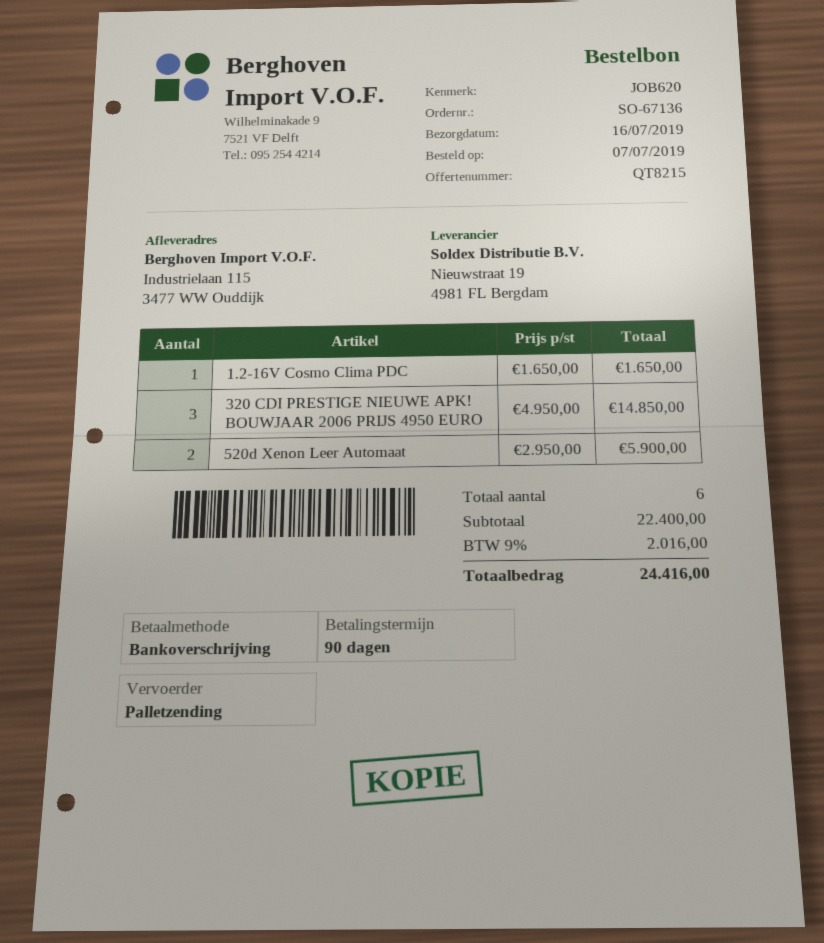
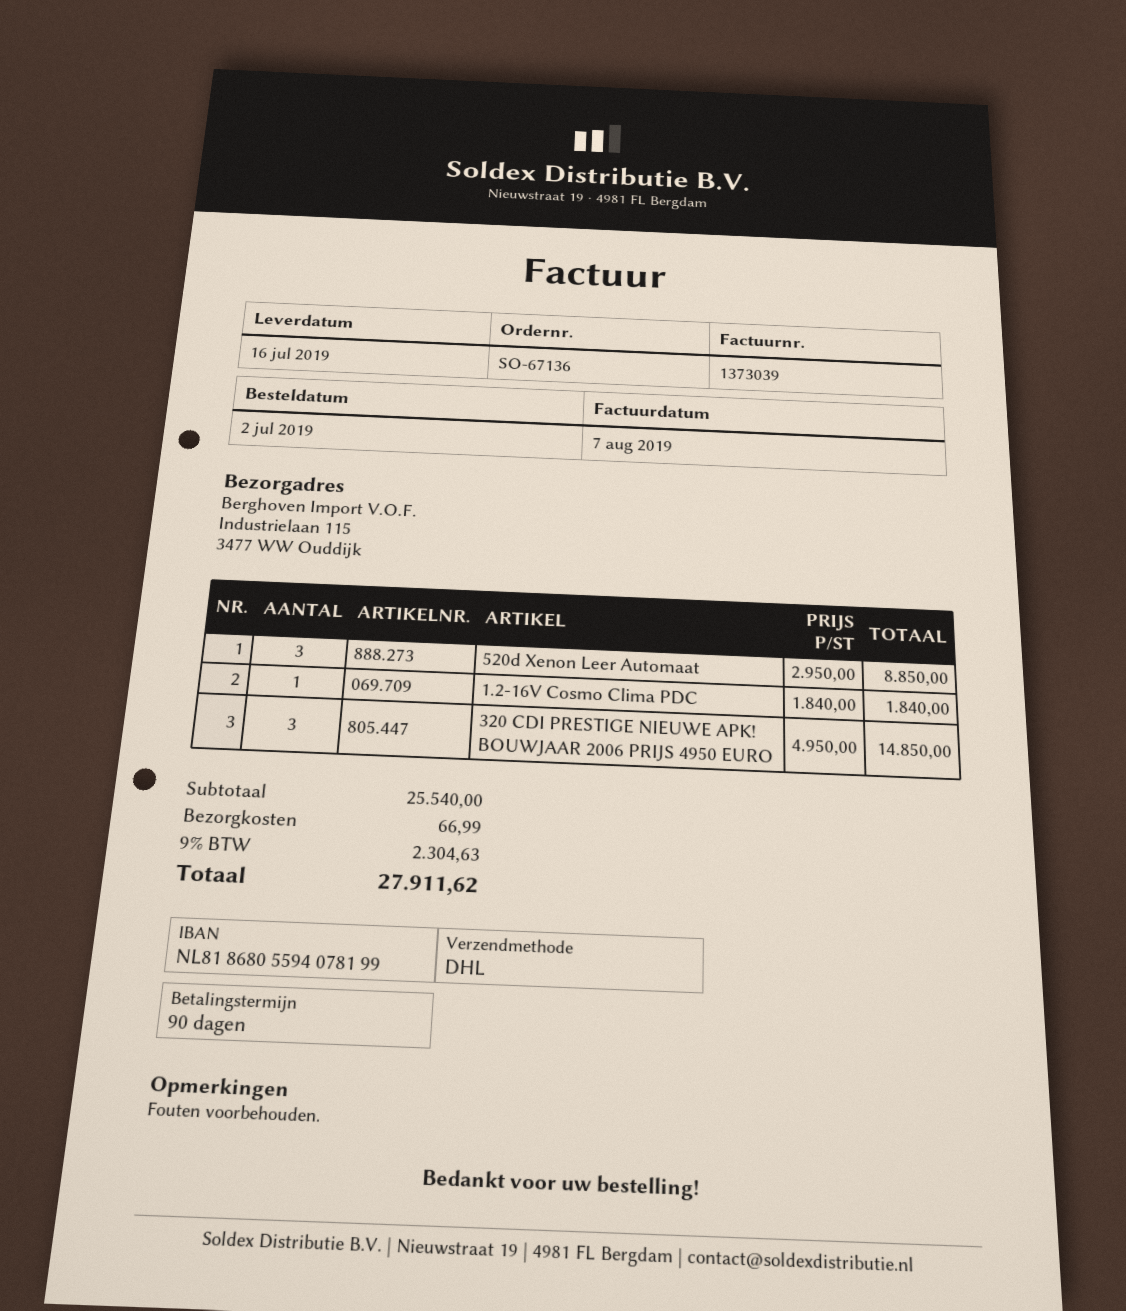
order date: 2019-07-07 -> 2019-07-02
shipping method: pallet freight -> DHL
1.2-16V Cosmo Clima PDC: 1 x 1650.00 = 1650.00 -> 1 x 1840.00 = 1840.00
520d Xenon Leer Automaat: 2 x 2950.00 = 5900.00 -> 3 x 2950.00 = 8850.00
subtotal: 22400.00 -> 25540.00
shipping: none -> 66.99
tax: 9% = 2016.00 -> 9% = 2304.63
total: 24416.00 -> 27911.62

